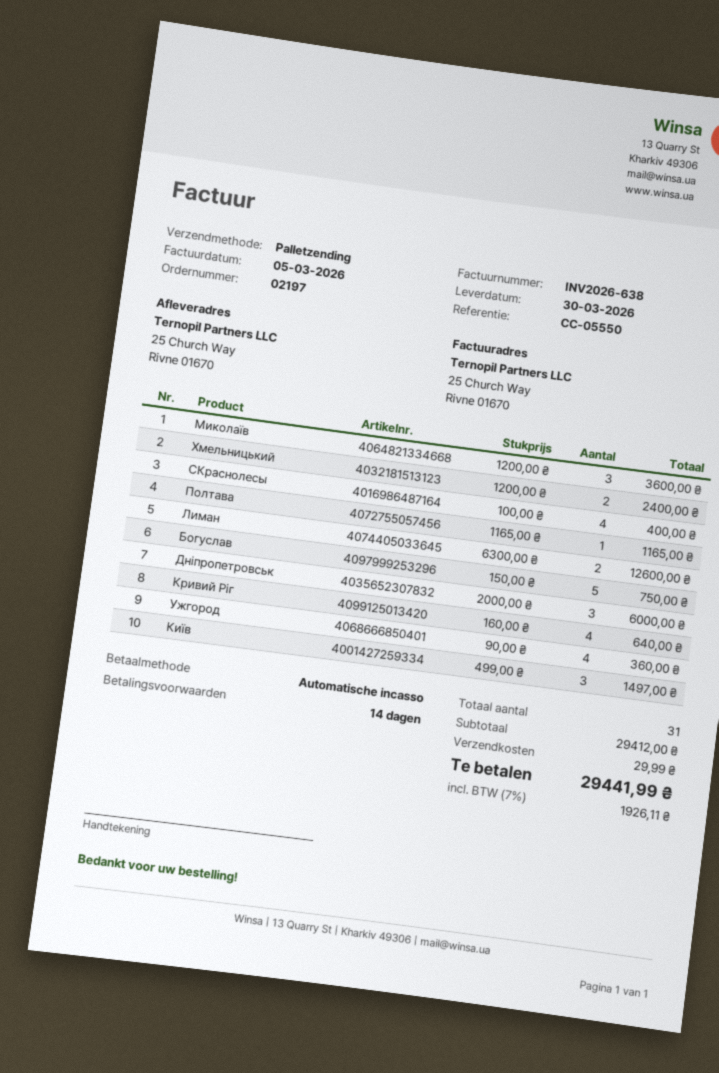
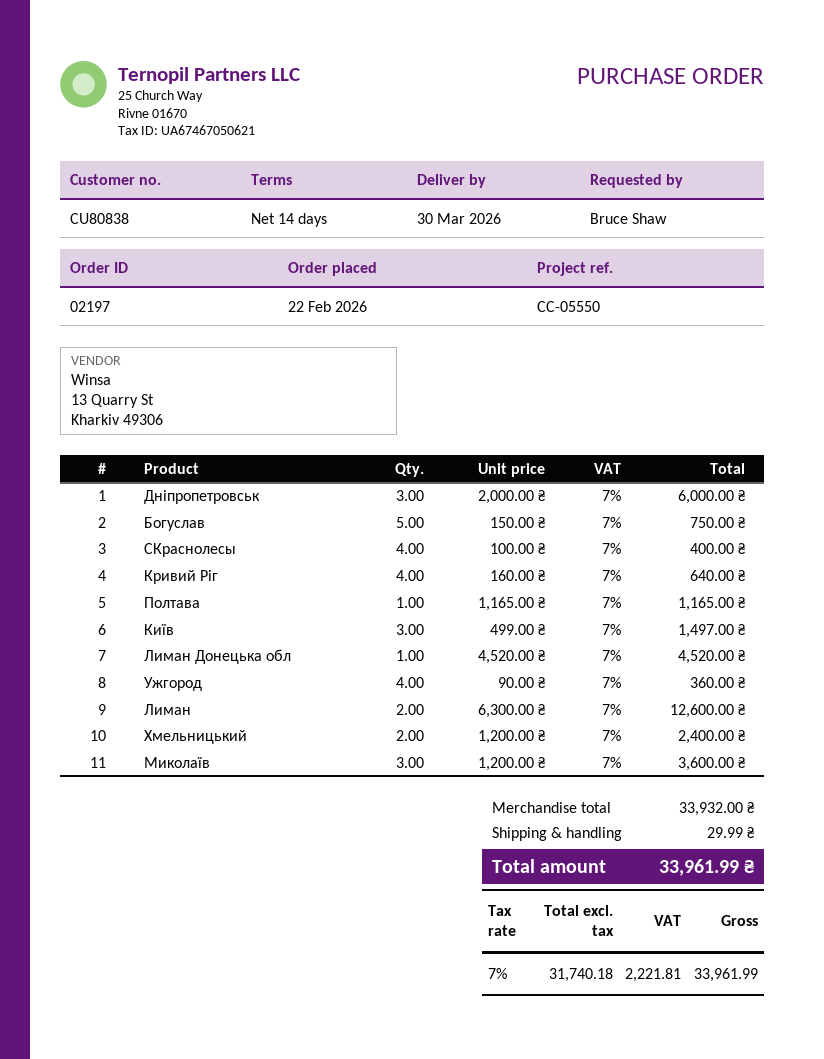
Лиман Донецька обл: none -> 1 x 4520.00 = 4520.00
subtotal: 29412.00 -> 33932.00
tax: 7% = 1926.11 -> 7% = 2221.81
total: 29441.99 -> 33961.99

